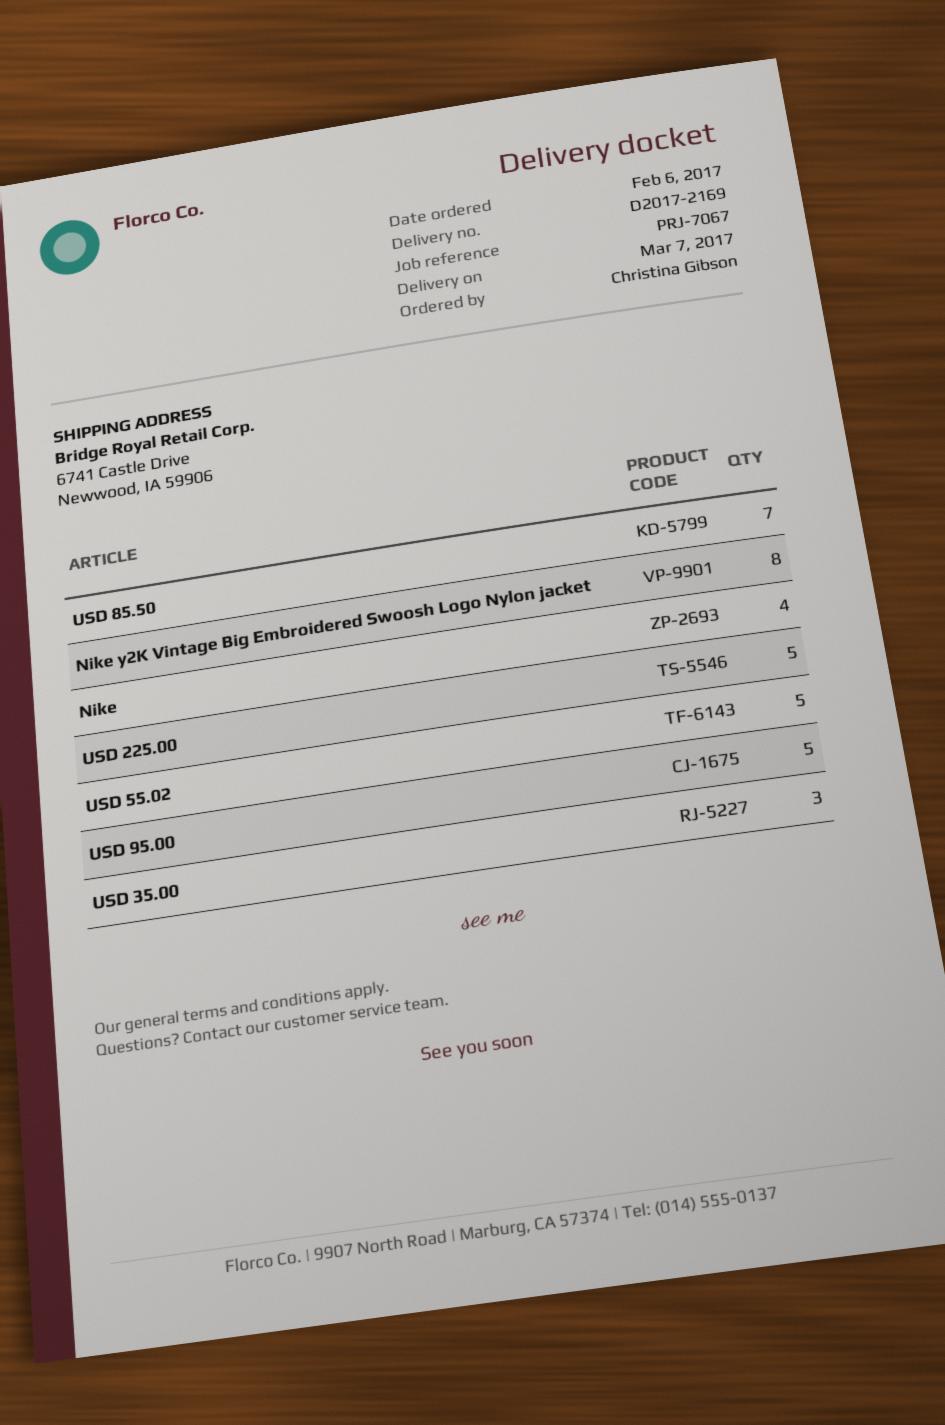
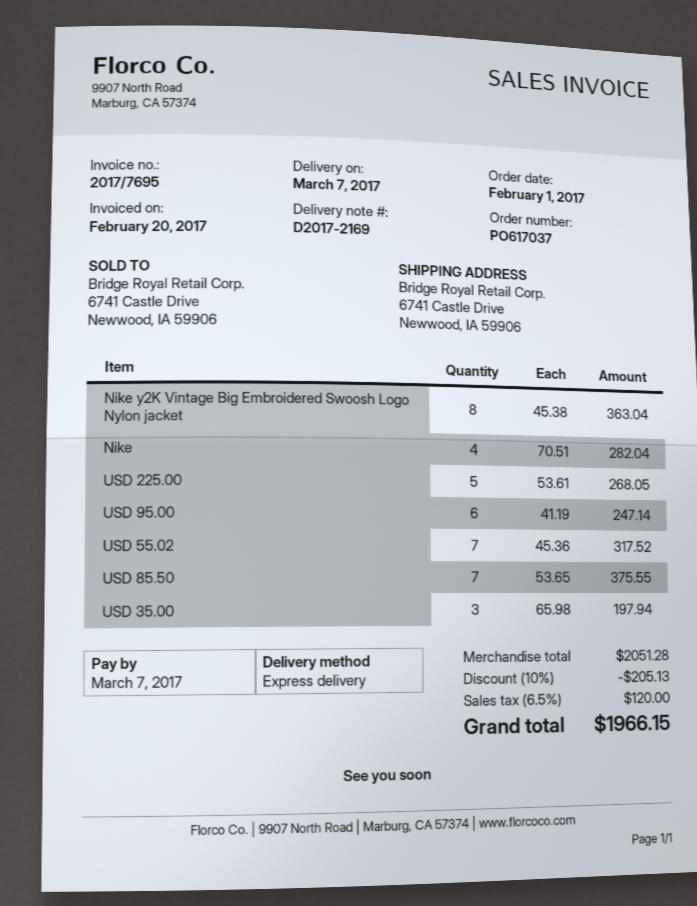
order date: 2017-02-06 -> 2017-02-01
USD 55.02: 5 -> 7
USD 95.00: 5 -> 6

